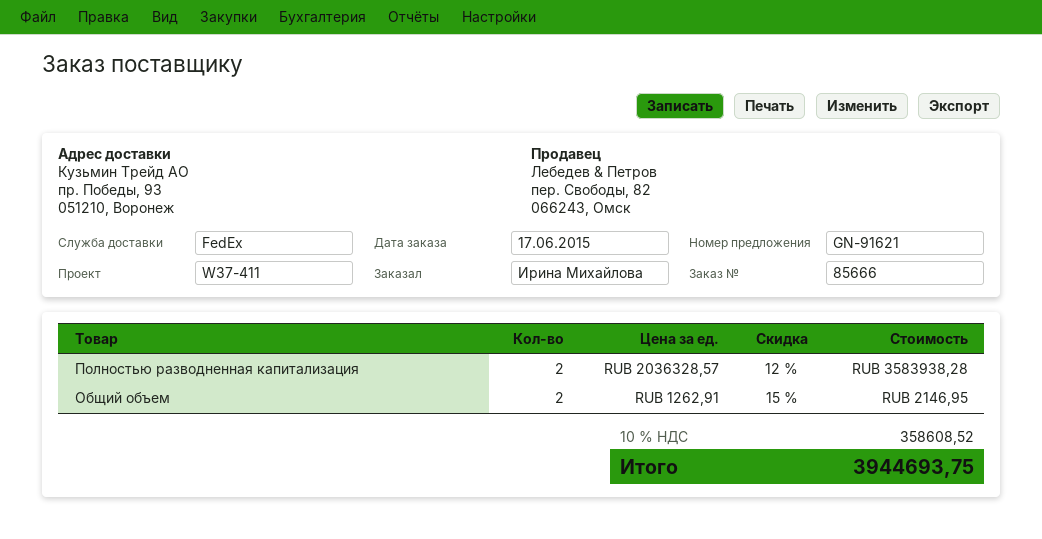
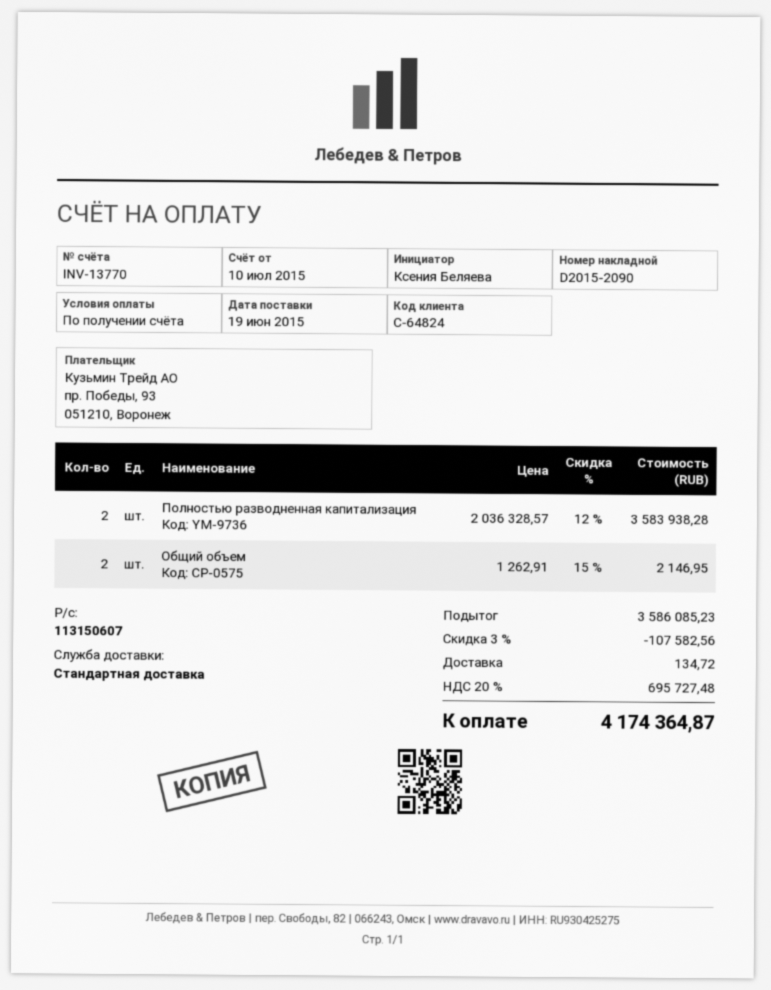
ordered by: Ирина Михайлова -> Ксения Беляева
shipping method: FedEx -> standard
discount: none -> 3% = 107582.56
shipping: none -> 134.72
tax: 10% = 358608.52 -> 20% = 695727.48
total: 3944693.75 -> 4174364.87

